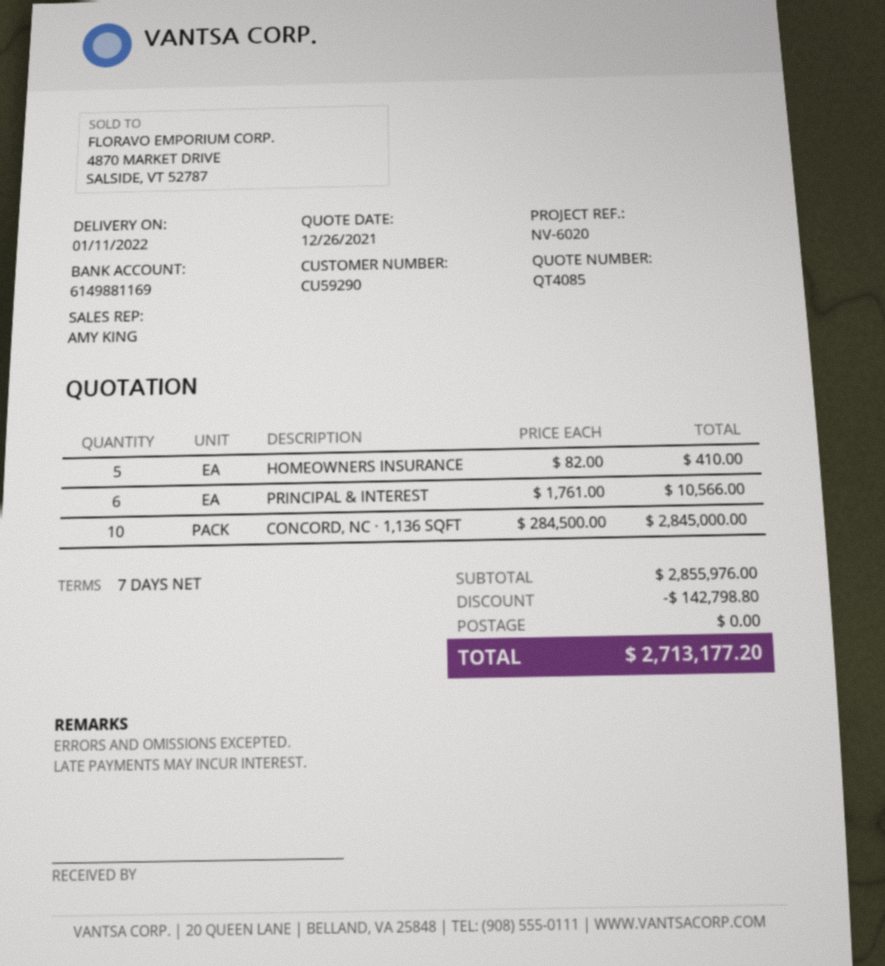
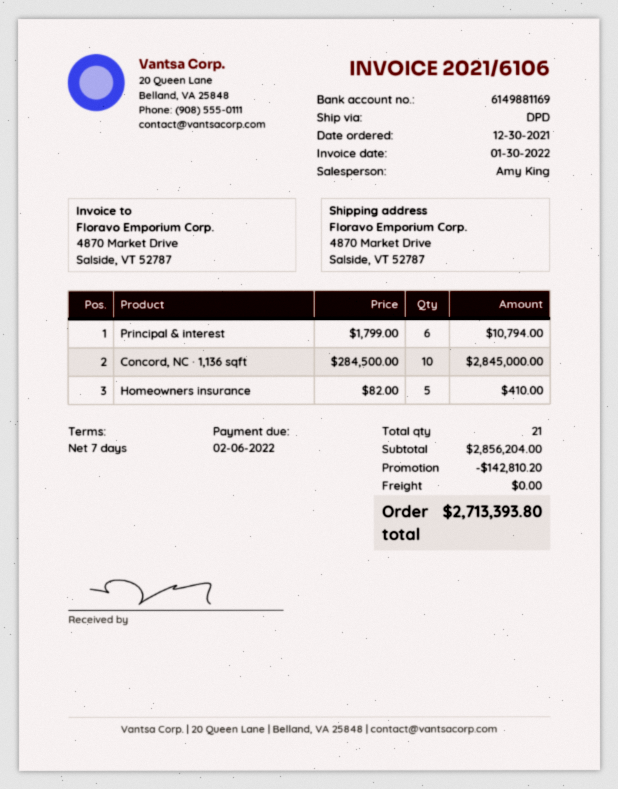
PRINCIPAL & INTEREST: 6 x 1761.00 = 10566.00 -> 6 x 1799.00 = 10794.00
subtotal: 2855976.00 -> 2856204.00
discount: 142798.80 -> 142810.20
total: 2713177.20 -> 2713393.80

